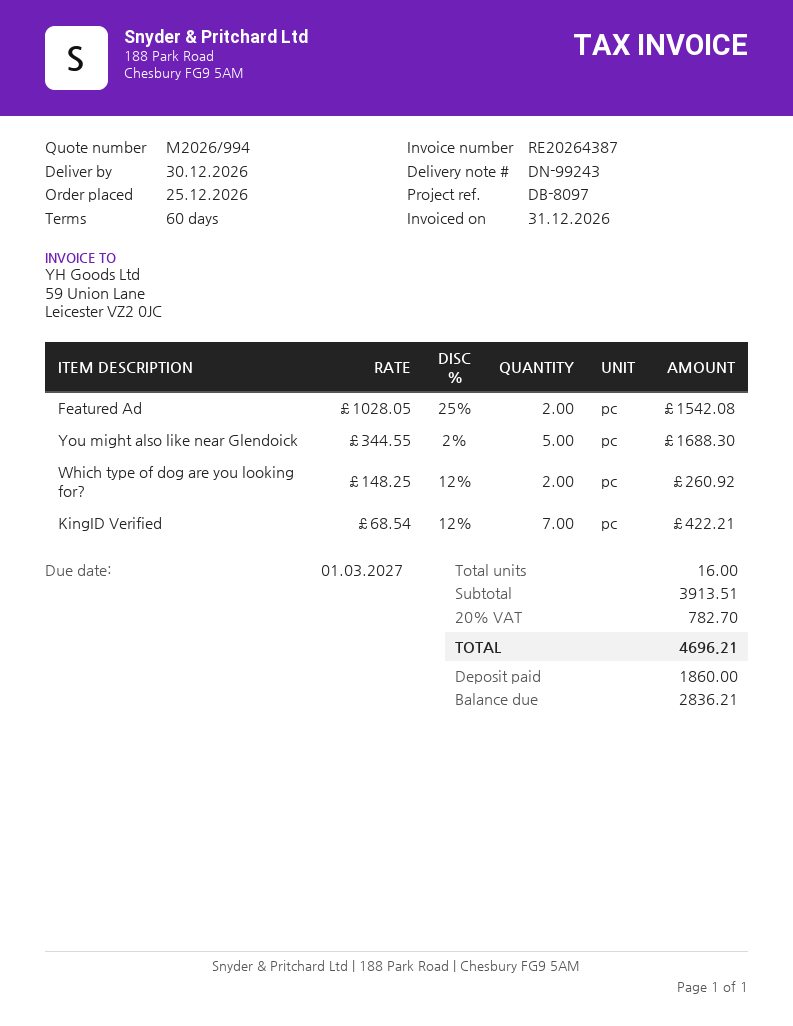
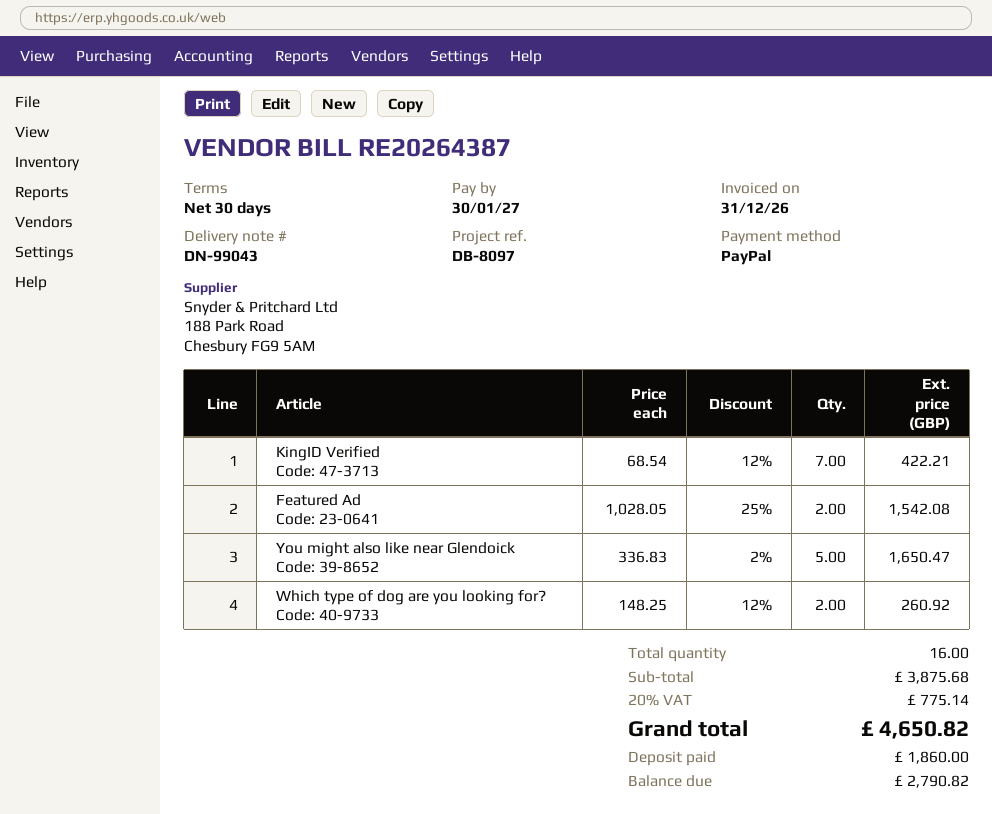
delivery note number: DN-99243 -> DN-99043
payment terms: 60 days -> 30 days
due date: 2027-03-01 -> 2027-01-30
You might also like near Glendoick: 5 x 344.55 - 2% = 1688.30 -> 5 x 336.83 - 2% = 1650.47
subtotal: 3913.51 -> 3875.68
tax: 20% = 782.70 -> 20% = 775.14
total: 4696.21 -> 4650.82
balance: 2836.21 -> 2790.82

